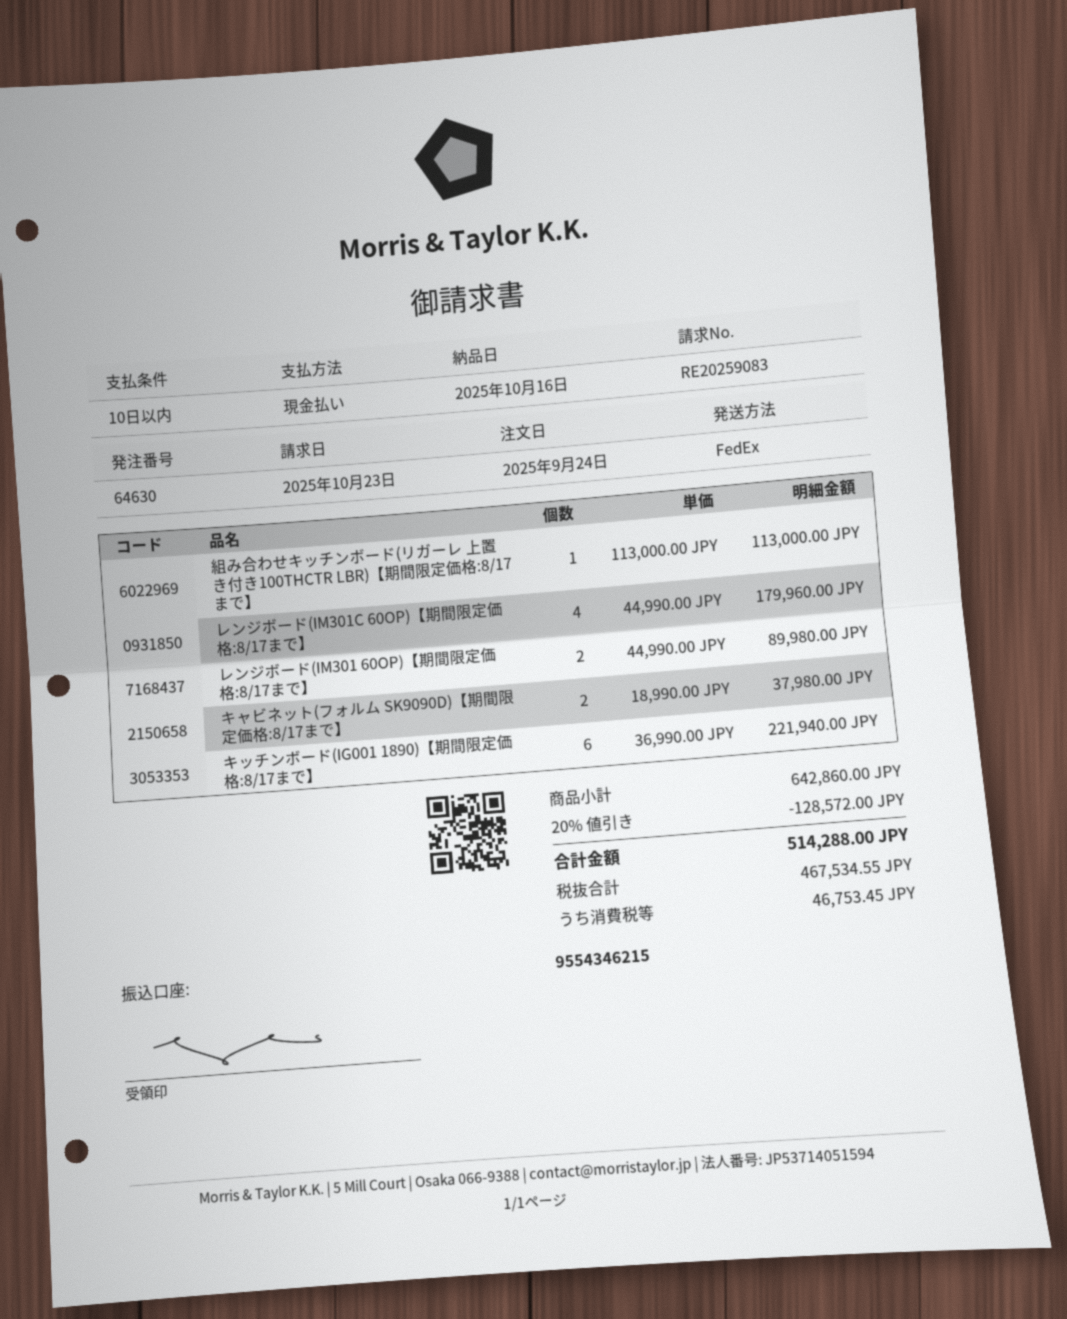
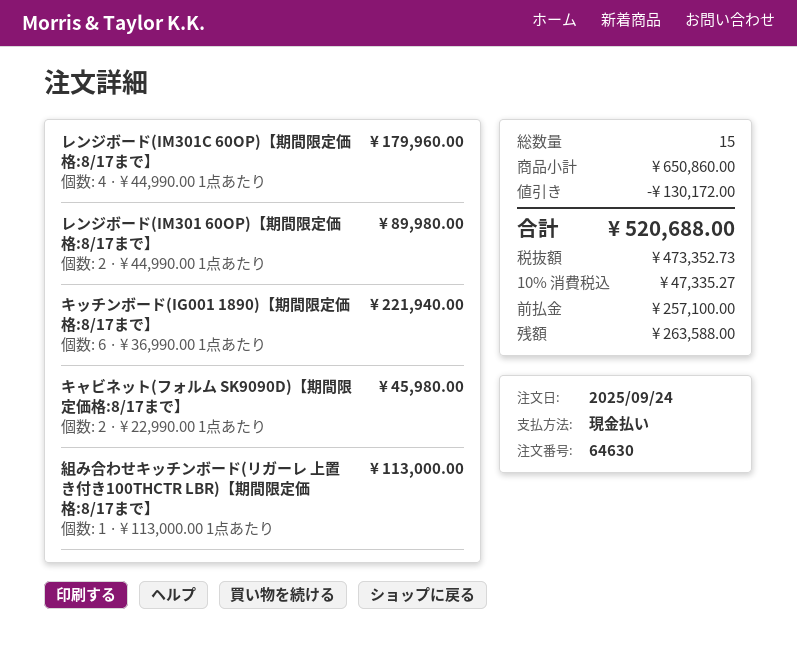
キャビネット(フォルム SK9090D)【期間限定価格:8/17まで】: 2 x 18990.00 = 37980.00 -> 2 x 22990.00 = 45980.00
subtotal: 642860.00 -> 650860.00
discount: 128572.00 -> 130172.00
net: 467534.55 -> 473352.73
tax: 46753.45 -> 47335.27
total: 514288.00 -> 520688.00

